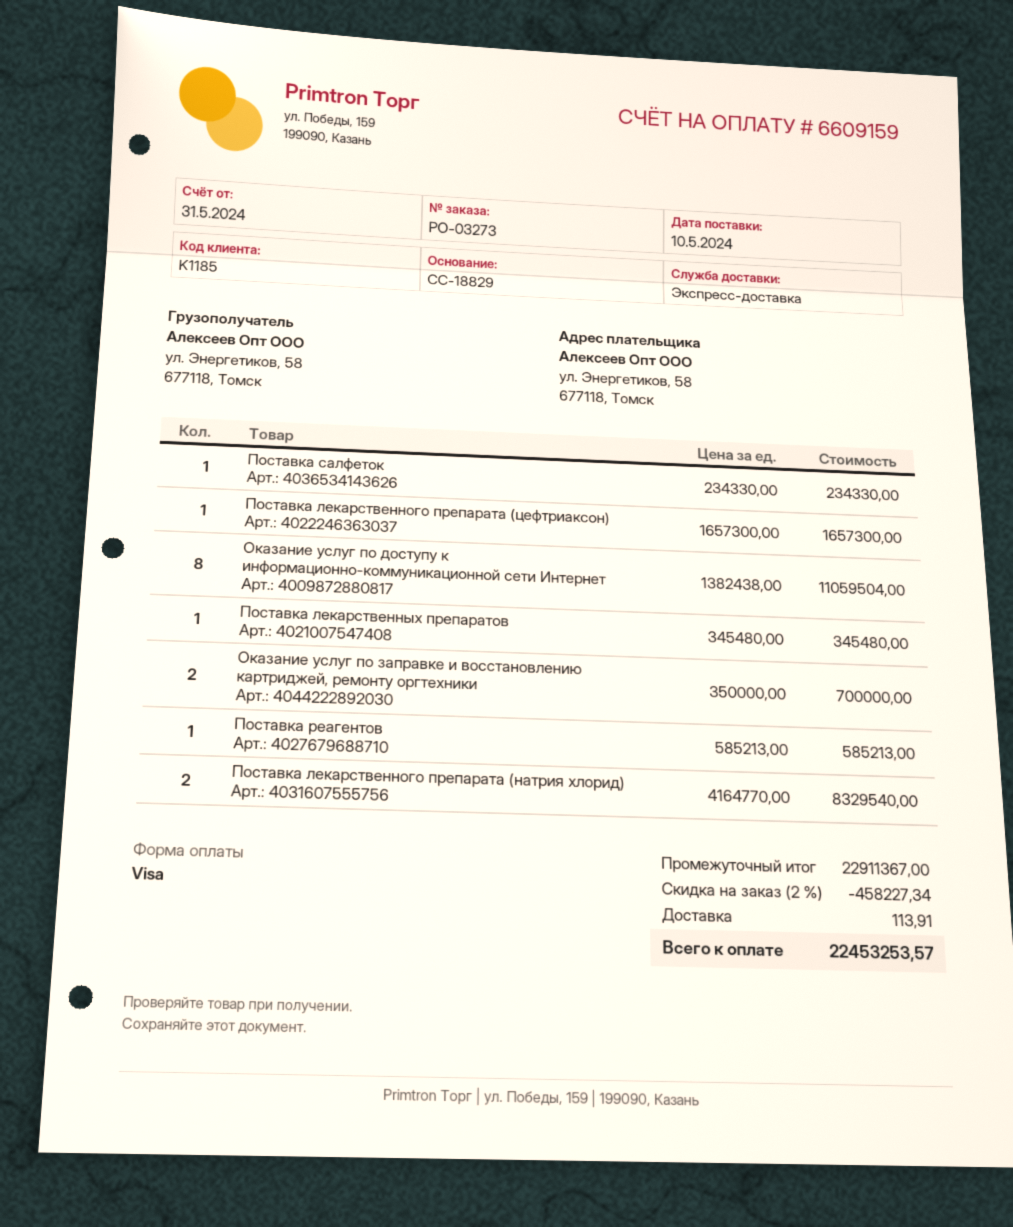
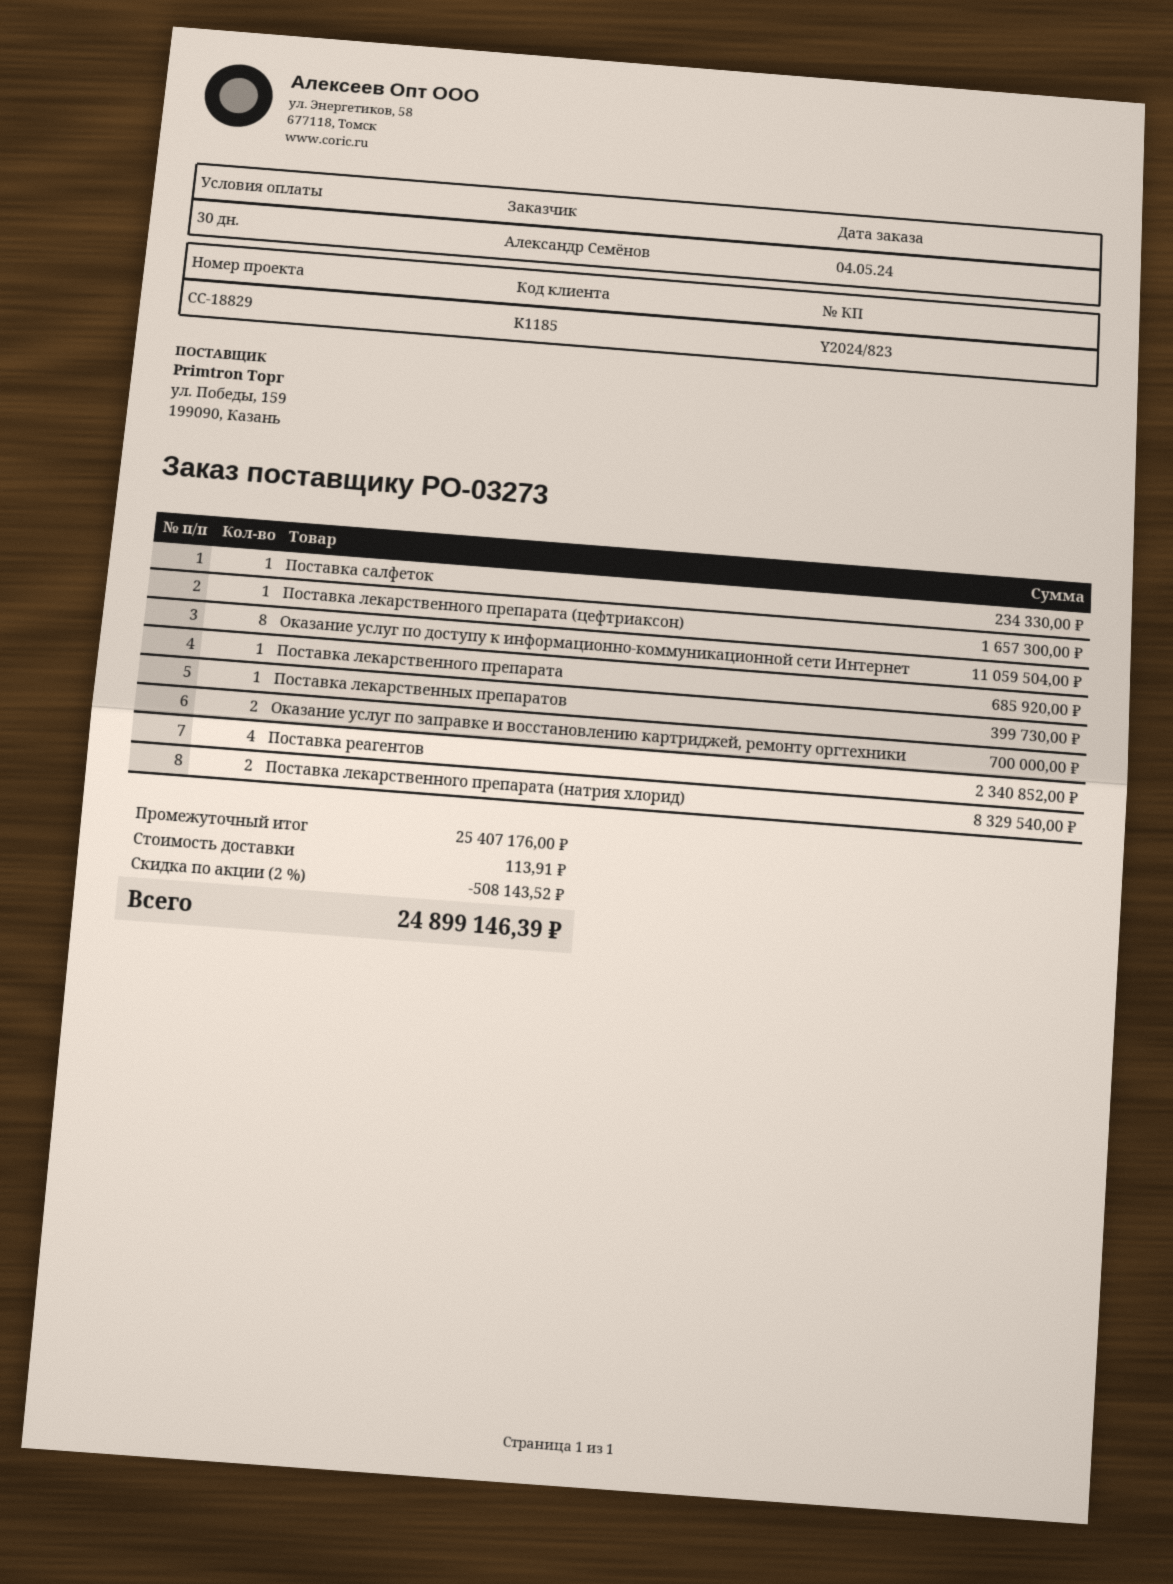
Поставка лекарственных препаратов: 1 for 345480.00 -> 1 for 399730.00
Поставка реагентов: 1 for 585213.00 -> 4 for 2340852.00
Поставка лекарственного препарата: none -> 1 for 685920.00
subtotal: 22911367.00 -> 25407176.00
discount: 2% = 458227.34 -> 2% = 508143.52
total: 22453253.57 -> 24899146.39

